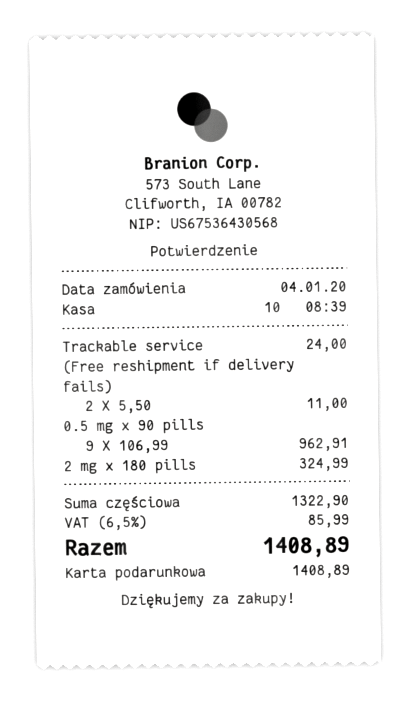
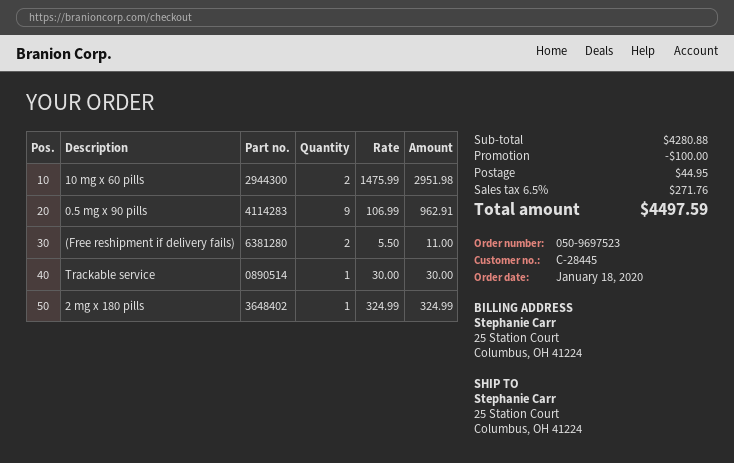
order date: 2020-01-04 -> 2020-01-18
Trackable service: 1 x 24.00 = 24.00 -> 1 x 30.00 = 30.00
10 mg x 60 pills: none -> 2 x 1475.99 = 2951.98
subtotal: 1322.90 -> 4280.88
discount: none -> 100.00
shipping: none -> 44.95
tax: 6.5% = 85.99 -> 6.5% = 271.76
total: 1408.89 -> 4497.59

